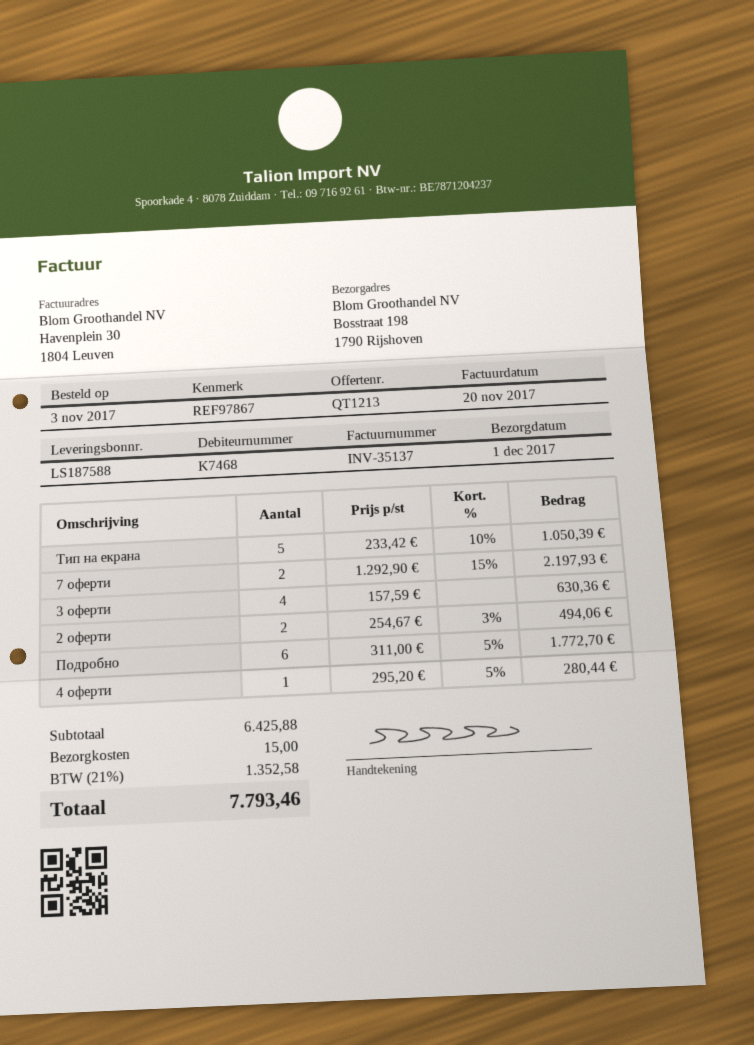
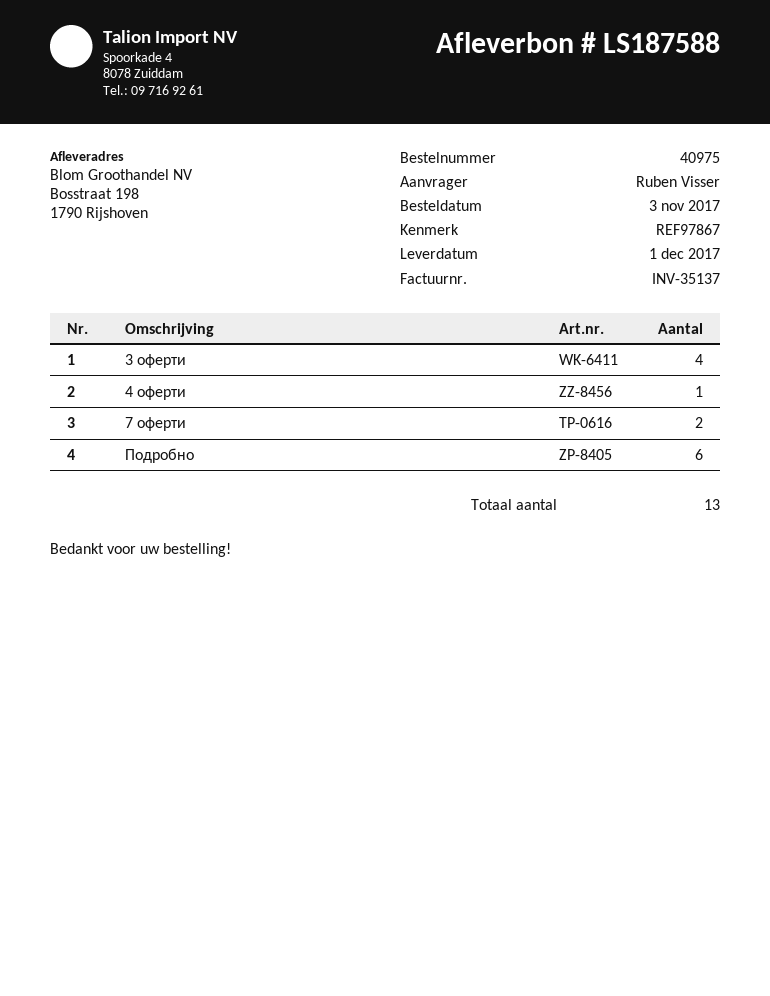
Тип на екрана: 5 -> none
2 оферти: 2 -> none

